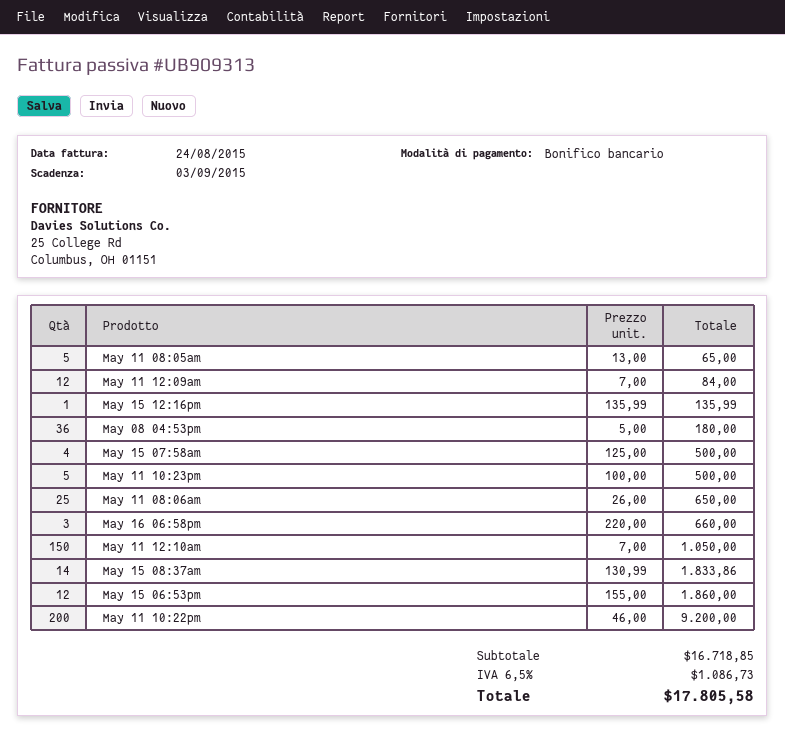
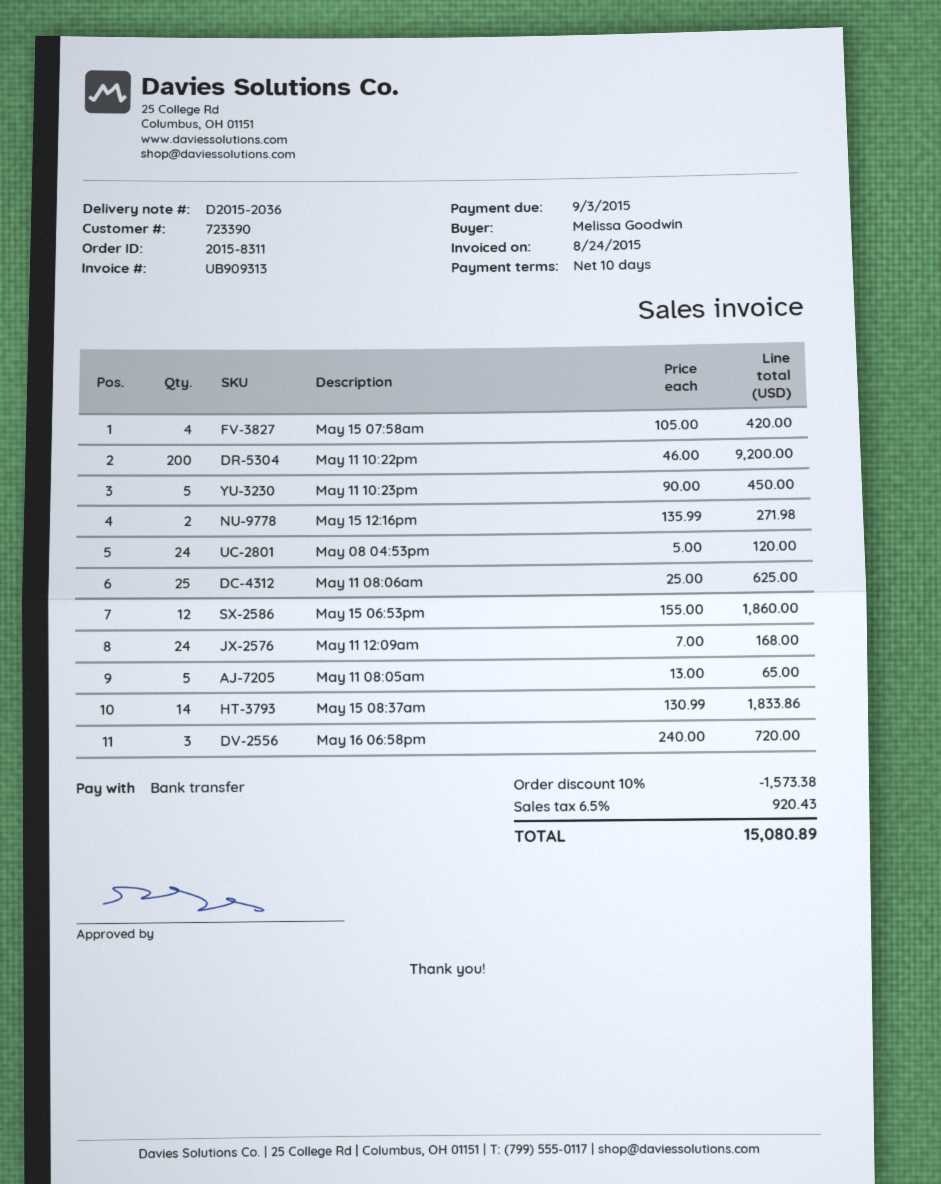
May 11 12:09am: 12 x 7.00 = 84.00 -> 24 x 7.00 = 168.00
May 15 12:16pm: 1 x 135.99 = 135.99 -> 2 x 135.99 = 271.98
May 08 04:53pm: 36 x 5.00 = 180.00 -> 24 x 5.00 = 120.00
May 15 07:58am: 4 x 125.00 = 500.00 -> 4 x 105.00 = 420.00
May 11 10:23pm: 5 x 100.00 = 500.00 -> 5 x 90.00 = 450.00
May 11 08:06am: 25 x 26.00 = 650.00 -> 25 x 25.00 = 625.00
May 16 06:58pm: 3 x 220.00 = 660.00 -> 3 x 240.00 = 720.00
May 11 12:10am: 150 x 7.00 = 1050.00 -> none
discount: none -> 10% = 1573.38
tax: 6.5% = 1086.73 -> 6.5% = 920.43
total: 17805.58 -> 15080.89

